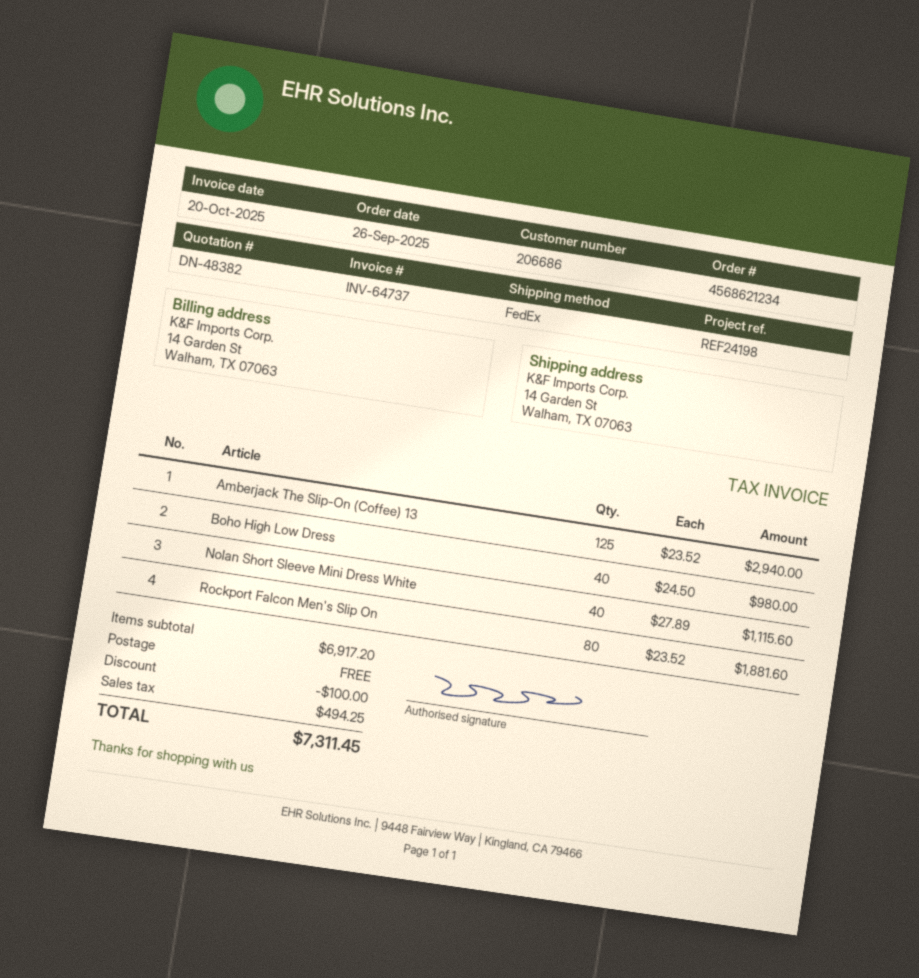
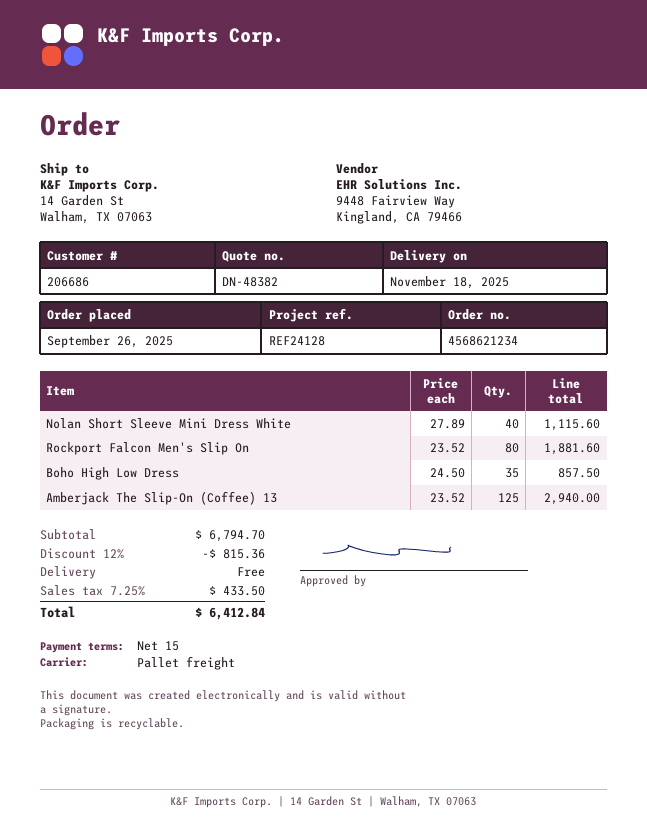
reference: REF24198 -> REF24128
shipping method: FedEx -> pallet freight
Boho High Low Dress: 40 x 24.50 = 980.00 -> 35 x 24.50 = 857.50
subtotal: 6917.20 -> 6794.70
discount: 100.00 -> 815.36
tax: 494.25 -> 433.50
total: 7311.45 -> 6412.84

